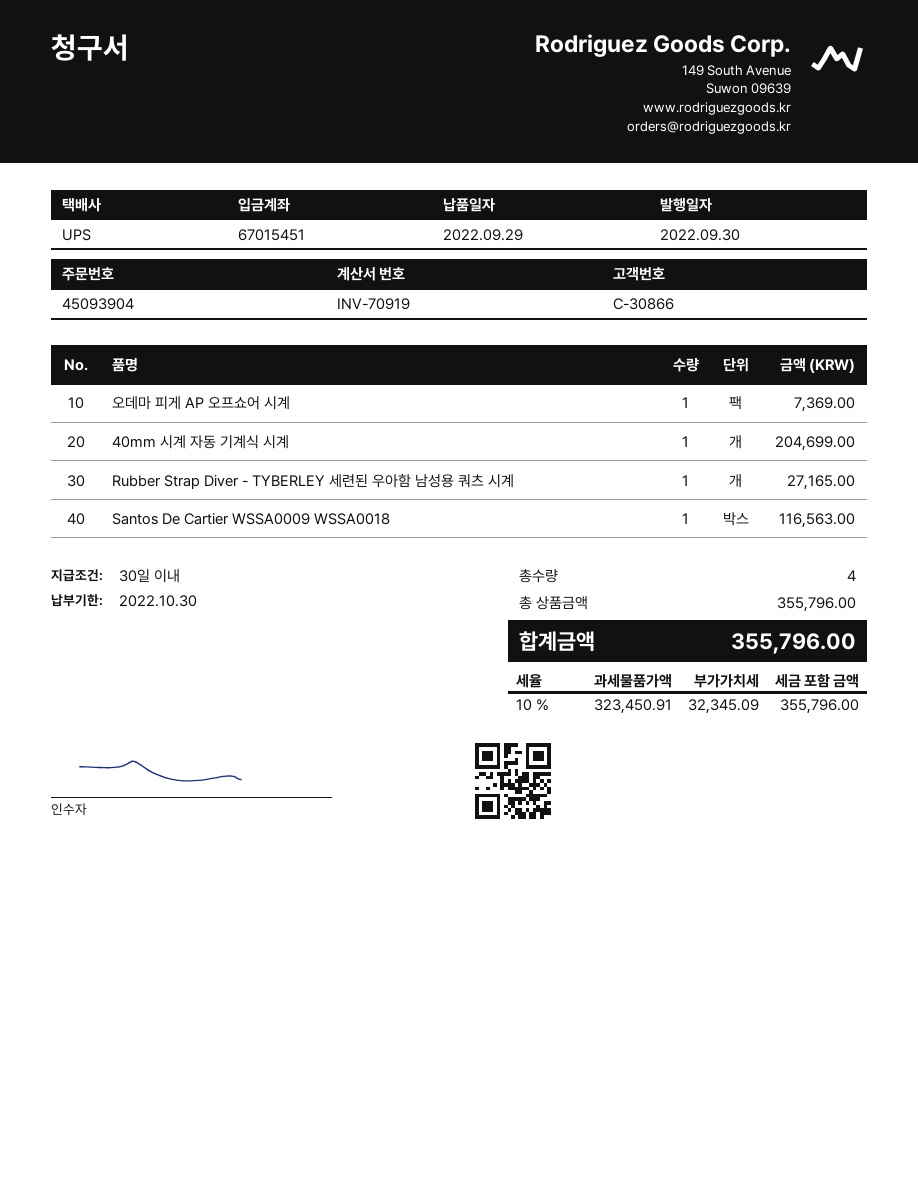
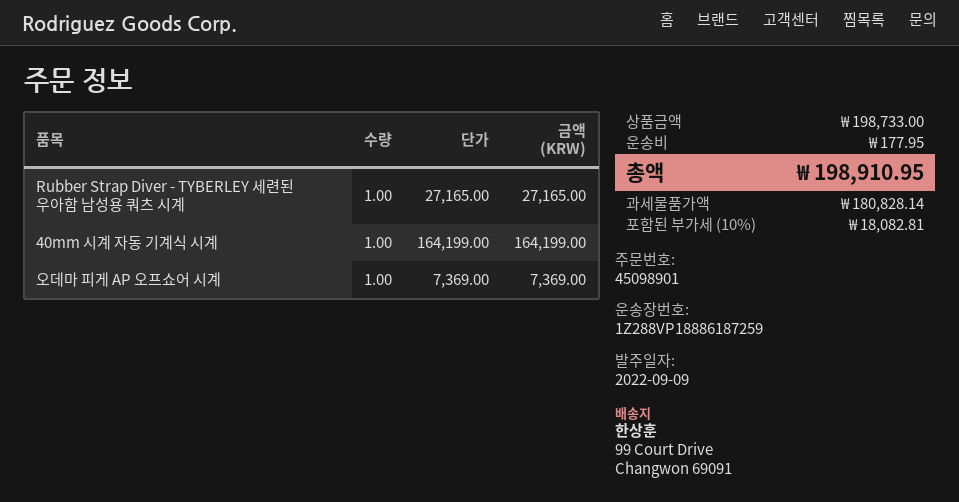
order number: 45093904 -> 45098901
40mm 시계 자동 기계식 시계: 1 for 204699.00 -> 1 for 164199.00
Santos De Cartier WSSA0009 WSSA0018: 1 for 116563.00 -> none
subtotal: 355796.00 -> 198733.00
shipping: none -> 177.95
net: 323450.91 -> 180828.14
tax: 10% = 32345.09 -> 10% = 18082.81
total: 355796.00 -> 198910.95

